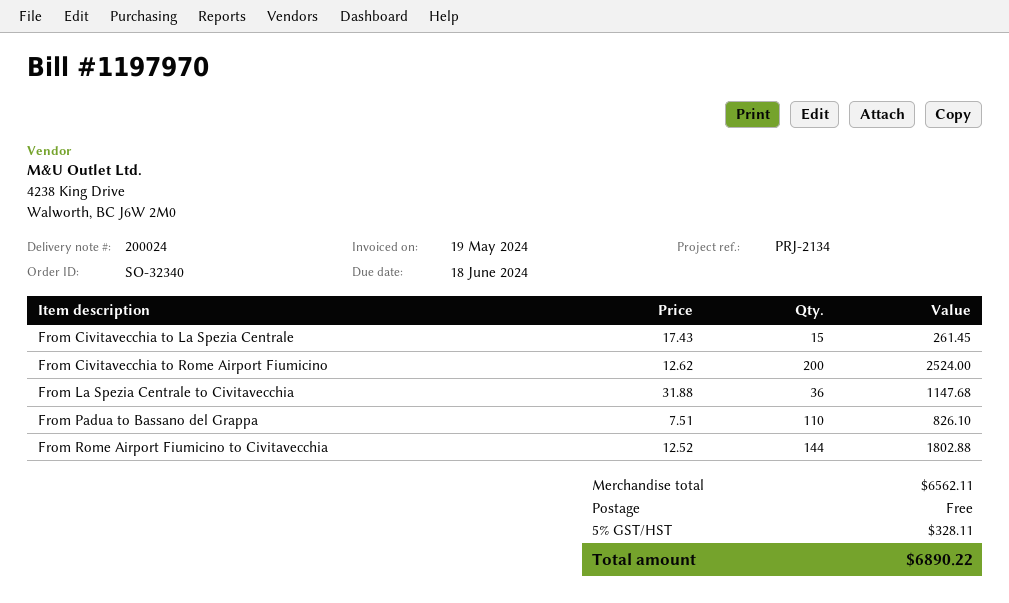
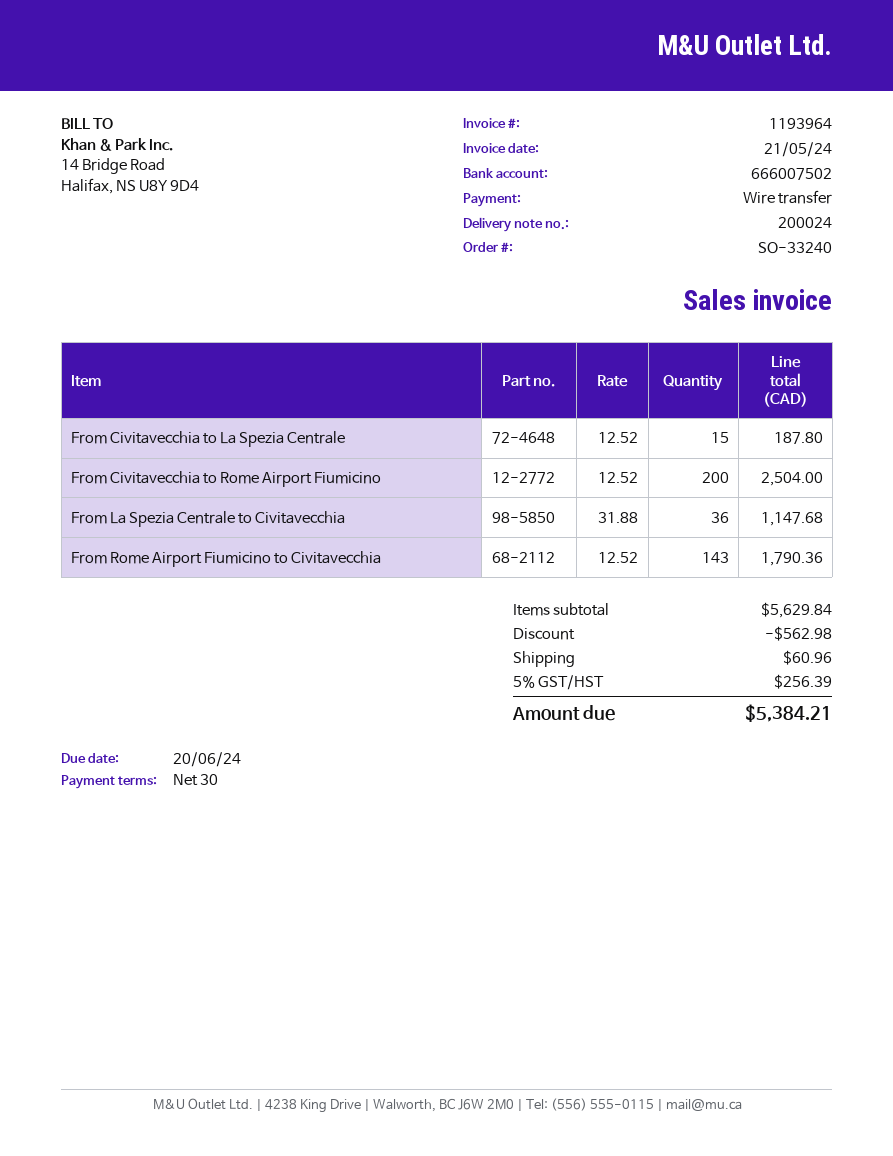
order number: SO-32340 -> SO-33240
invoice number: 1197970 -> 1193964
invoice date: 2024-05-19 -> 2024-05-21
due date: 2024-06-18 -> 2024-06-20
From Civitavecchia to La Spezia Centrale: 15 x 17.43 = 261.45 -> 15 x 12.52 = 187.80
From Civitavecchia to Rome Airport Fiumicino: 200 x 12.62 = 2524.00 -> 200 x 12.52 = 2504.00
From Padua to Bassano del Grappa: 110 x 7.51 = 826.10 -> none
From Rome Airport Fiumicino to Civitavecchia: 144 x 12.52 = 1802.88 -> 143 x 12.52 = 1790.36
subtotal: 6562.11 -> 5629.84
discount: none -> 562.98
shipping: 0.00 -> 60.96
tax: 5% = 328.11 -> 5% = 256.39
total: 6890.22 -> 5384.21

